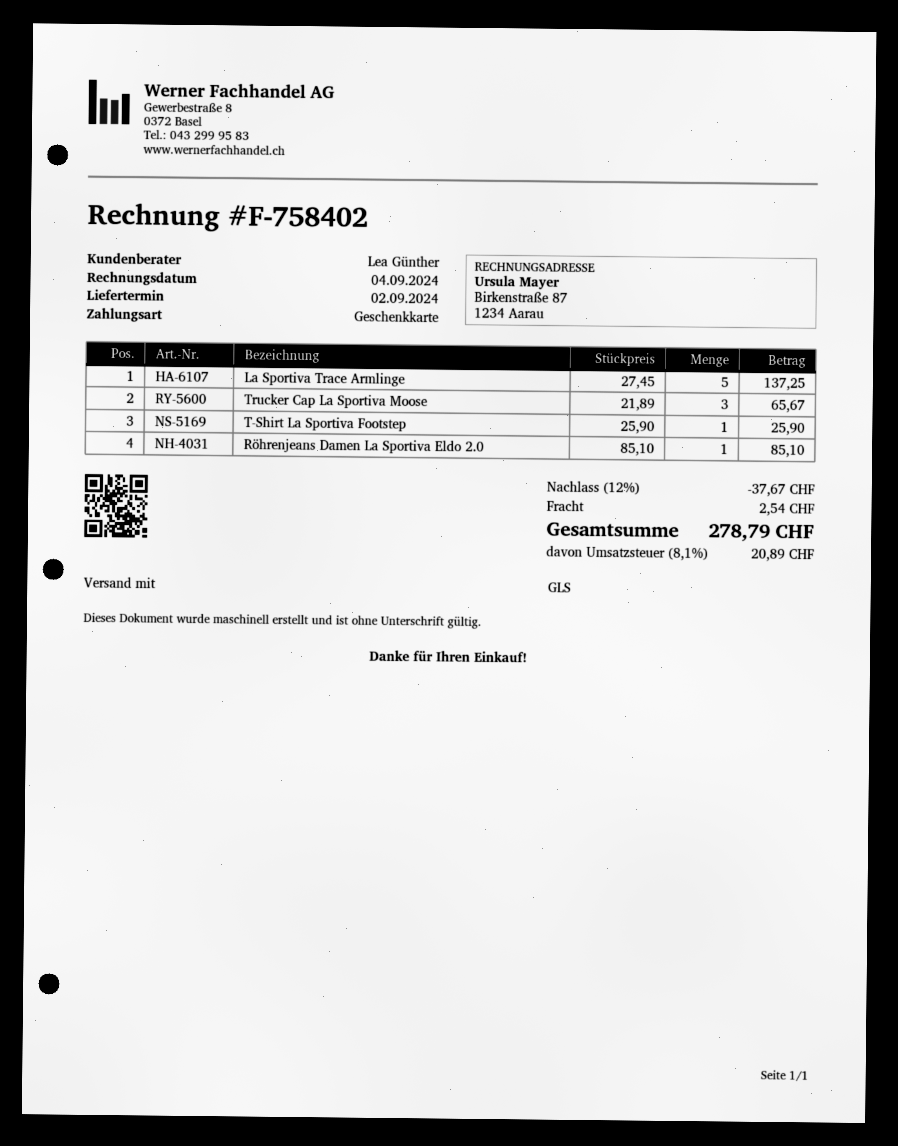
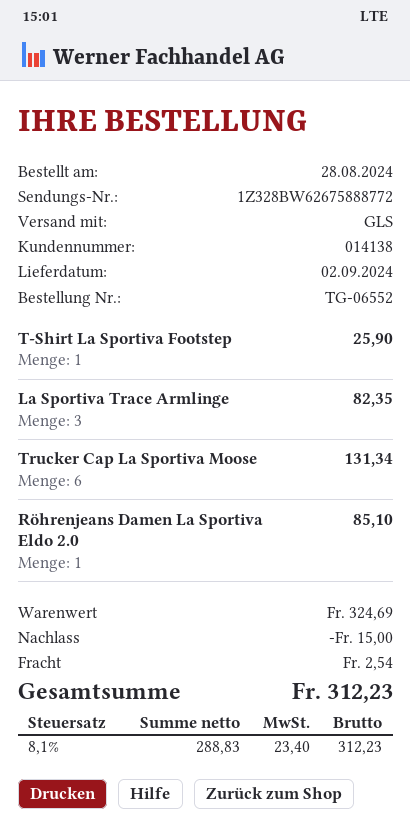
La Sportiva Trace Armlinge: 5 for 137.25 -> 3 for 82.35
Trucker Cap La Sportiva Moose: 3 for 65.67 -> 6 for 131.34
discount: 37.67 -> 15.00
tax: 8.1% = 20.89 -> 8.1% = 23.40
total: 278.79 -> 312.23

